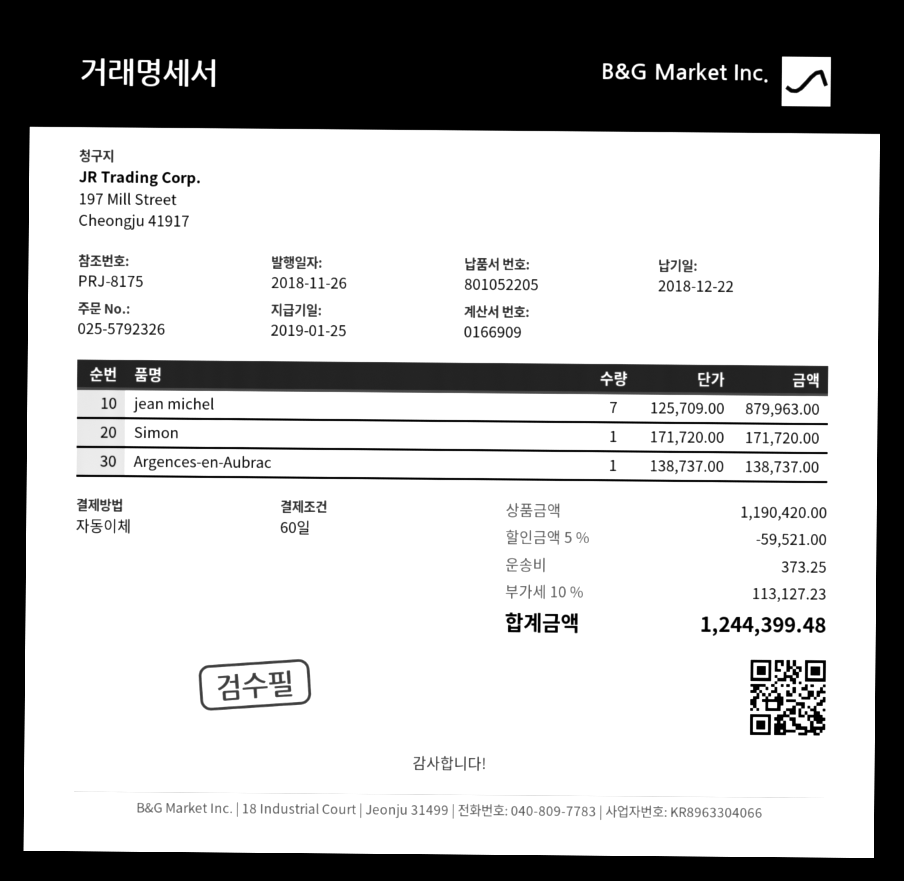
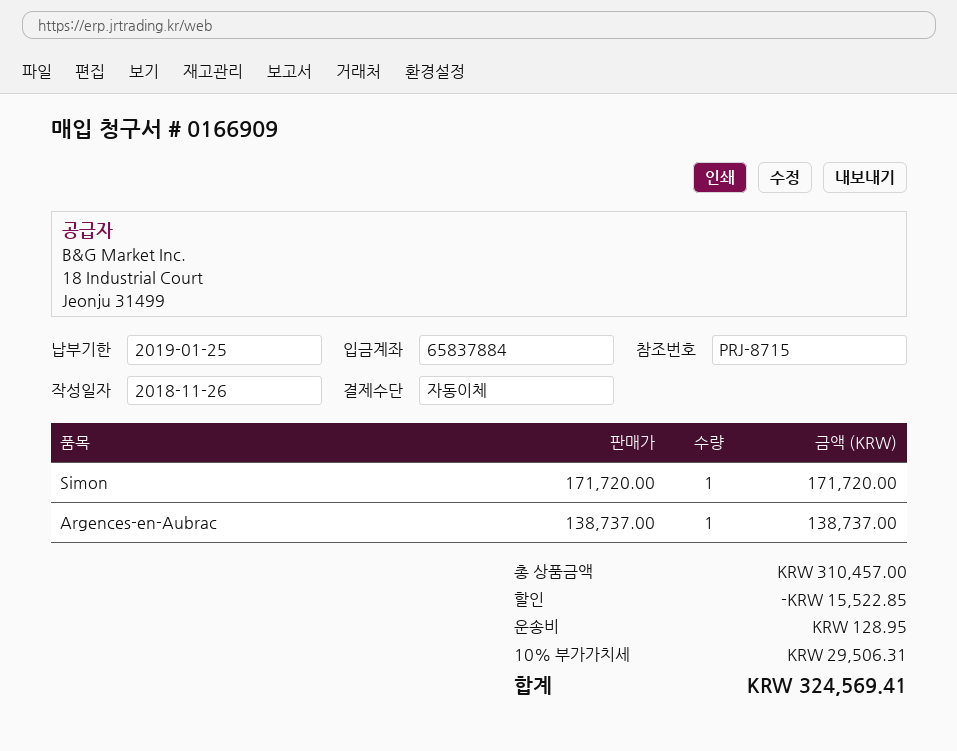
reference: PRJ-8175 -> PRJ-8715
jean michel: 7 x 125709.00 = 879963.00 -> none
subtotal: 1190420.00 -> 310457.00
discount: 59521.00 -> 15522.85
shipping: 373.25 -> 128.95
tax: 10% = 113127.23 -> 10% = 29506.31
total: 1244399.48 -> 324569.41

